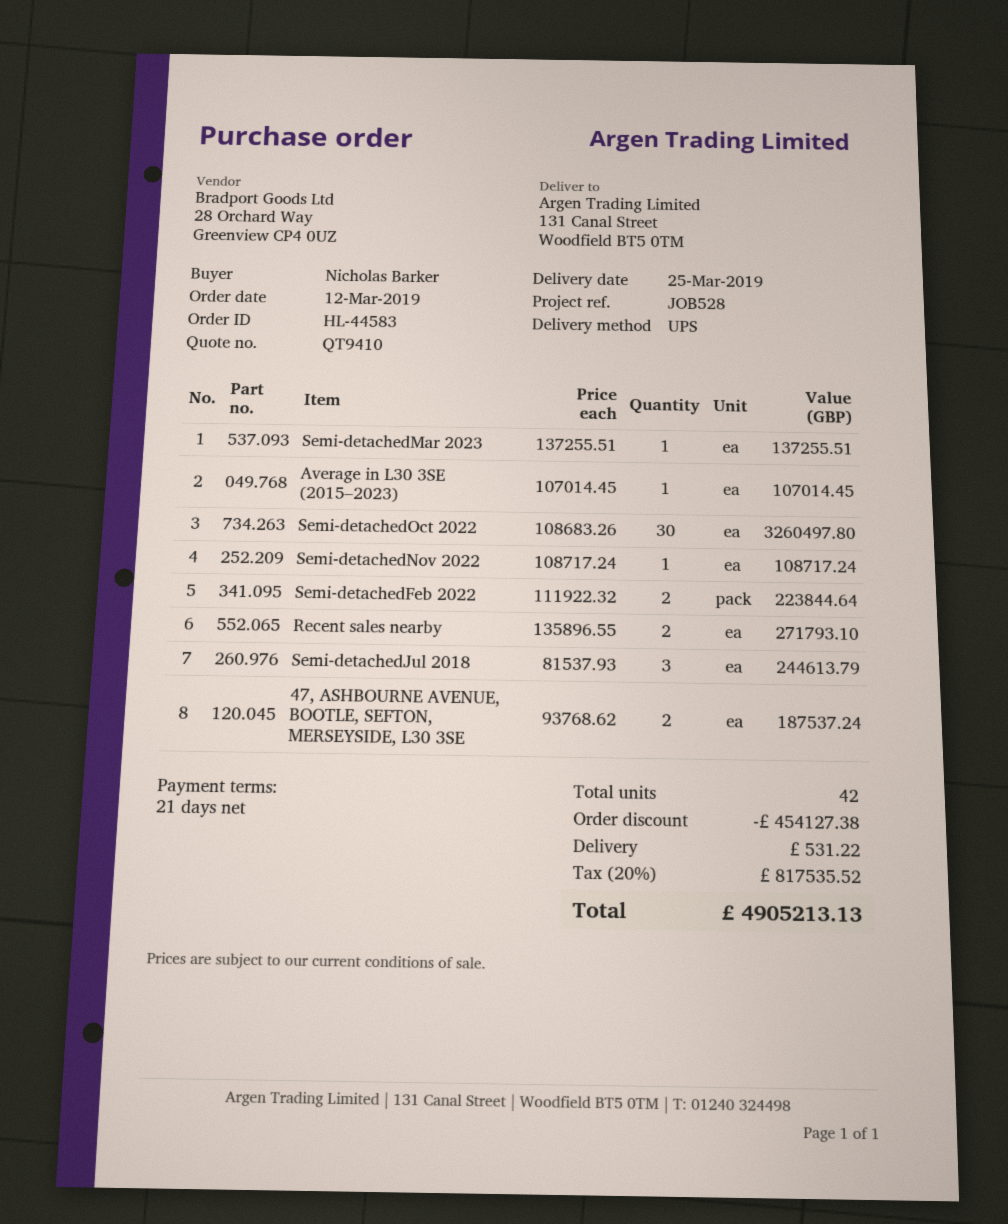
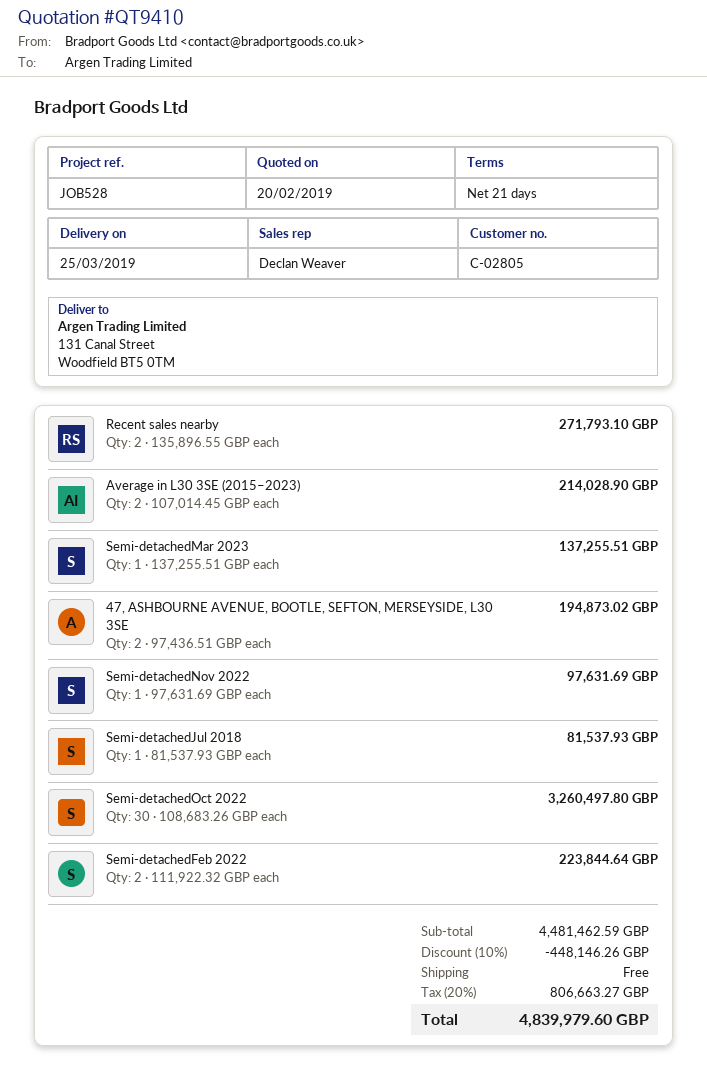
Average in L30 3SE (2015–2023): 1 x 107014.45 = 107014.45 -> 2 x 107014.45 = 214028.90
Semi-detachedNov 2022: 1 x 108717.24 = 108717.24 -> 1 x 97631.69 = 97631.69
Semi-detachedJul 2018: 3 x 81537.93 = 244613.79 -> 1 x 81537.93 = 81537.93
47, ASHBOURNE AVENUE, BOOTLE, SEFTON, MERSEYSIDE, L30 3SE: 2 x 93768.62 = 187537.24 -> 2 x 97436.51 = 194873.02
discount: 454127.38 -> 448146.26
shipping: 531.22 -> 0.00
tax: 20% = 817535.52 -> 20% = 806663.27
total: 4905213.13 -> 4839979.60

